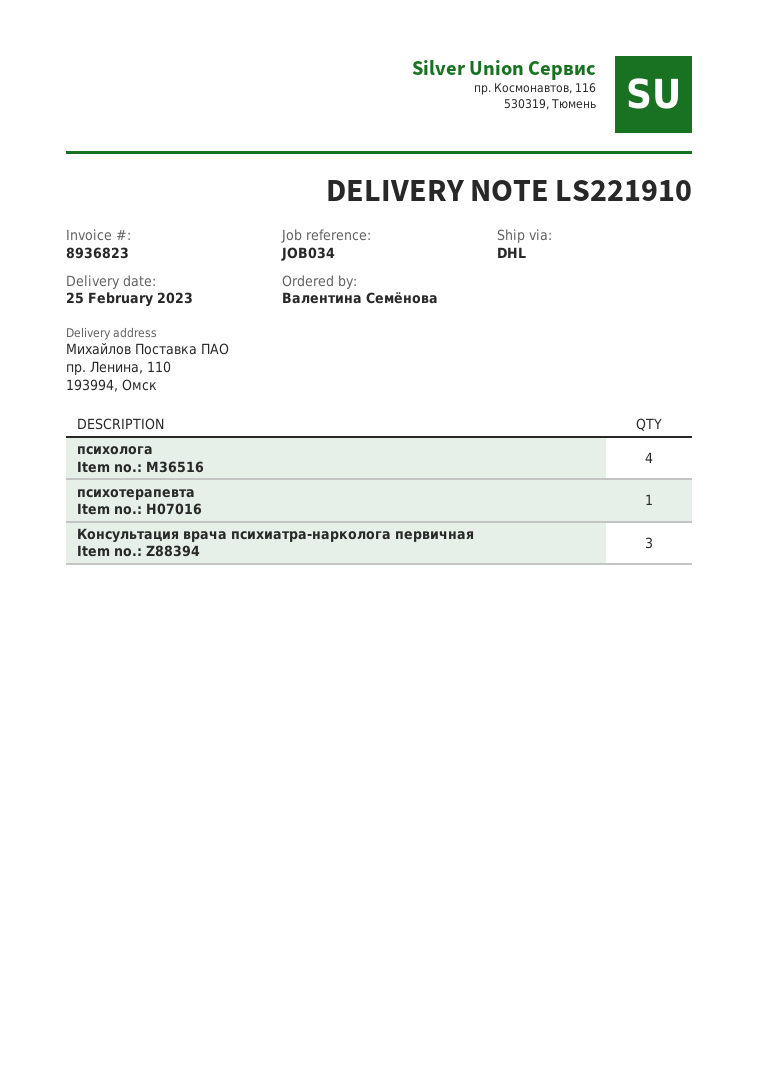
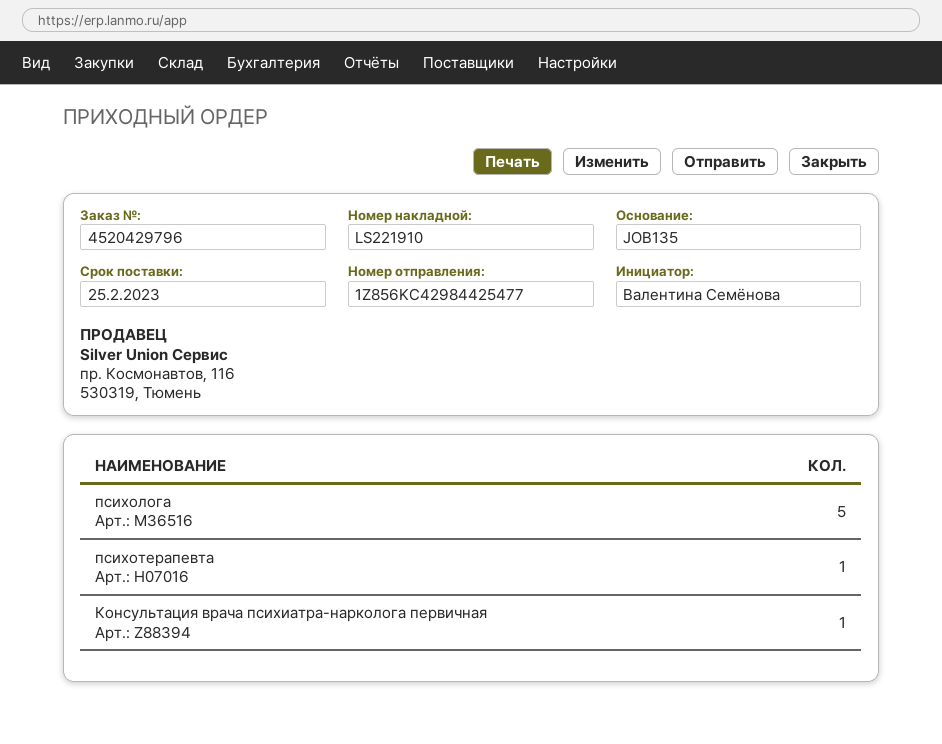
reference: JOB034 -> JOB135
психолога: 4 -> 5
Консультация врача психиатра-нарколога первичная: 3 -> 1

